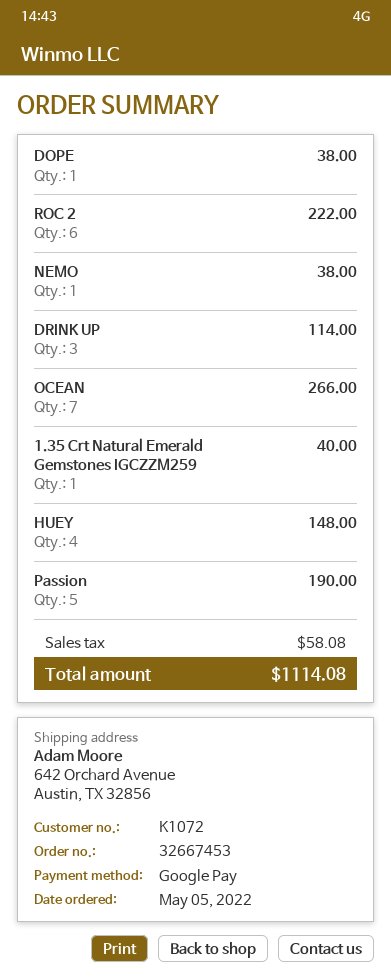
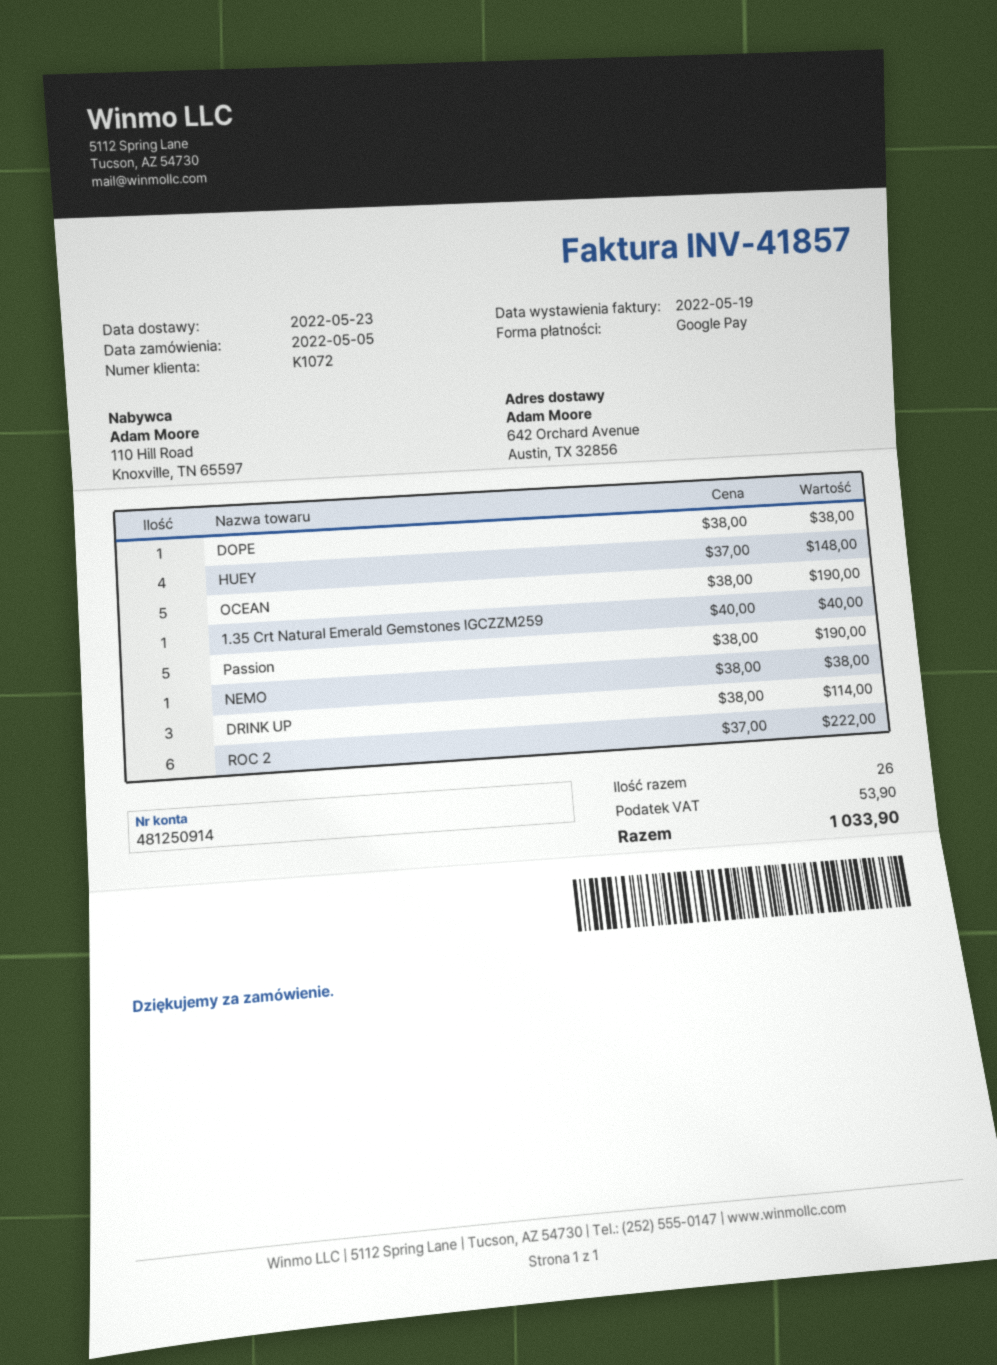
OCEAN: 7 for 266.00 -> 5 for 190.00
tax: 58.08 -> 53.90
total: 1114.08 -> 1033.90

